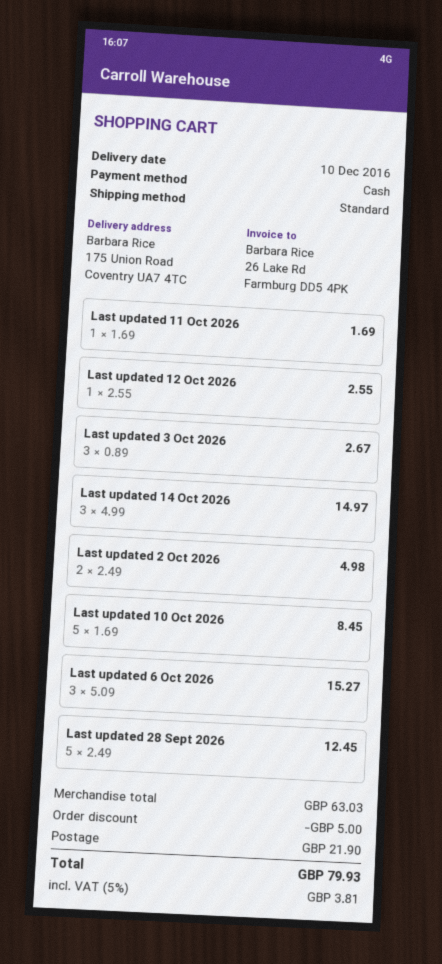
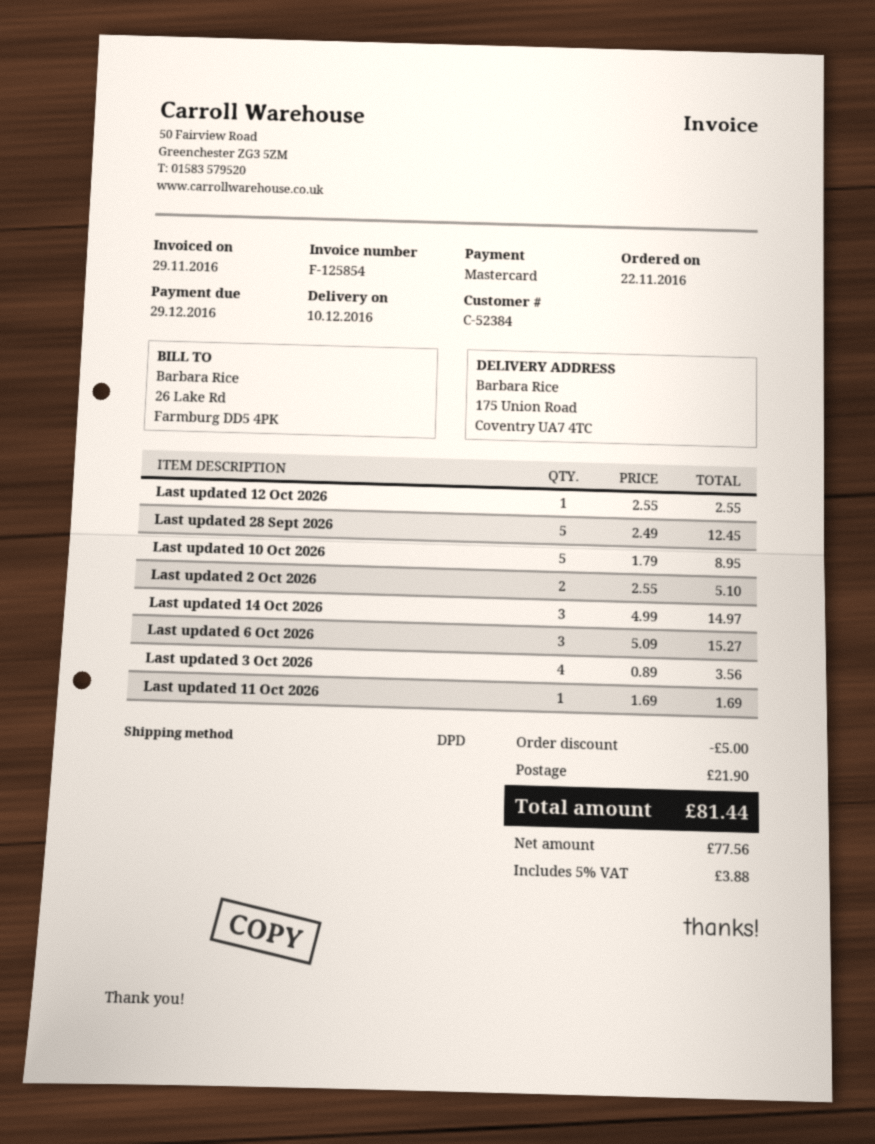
payment method: cash -> Mastercard
shipping method: standard -> DPD
Last updated 3 Oct 2026: 3 x 0.89 = 2.67 -> 4 x 0.89 = 3.56
Last updated 2 Oct 2026: 2 x 2.49 = 4.98 -> 2 x 2.55 = 5.10
Last updated 10 Oct 2026: 5 x 1.69 = 8.45 -> 5 x 1.79 = 8.95
tax: 5% = 3.81 -> 5% = 3.88
total: 79.93 -> 81.44

